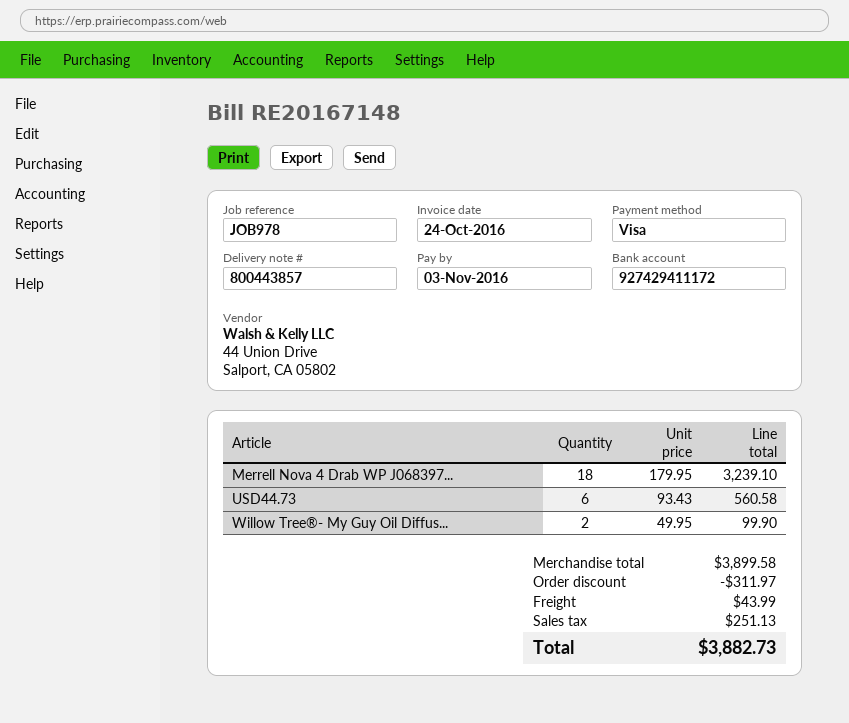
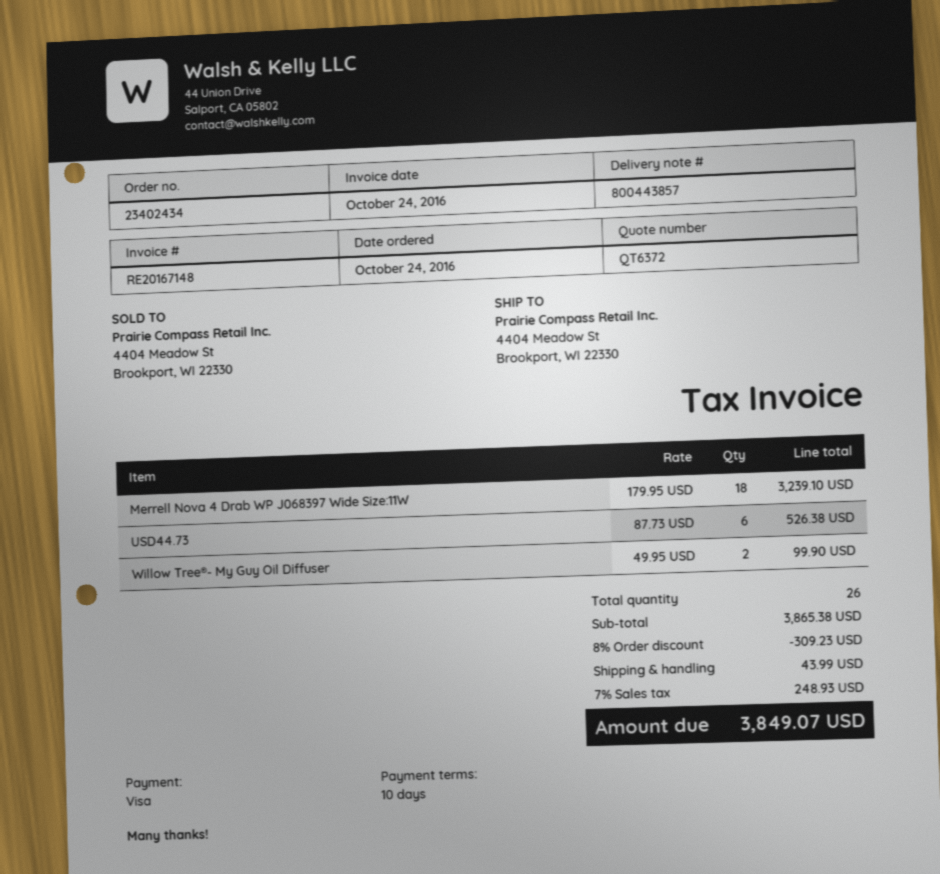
USD44.73: 6 x 93.43 = 560.58 -> 6 x 87.73 = 526.38
subtotal: 3899.58 -> 3865.38
discount: 311.97 -> 309.23
tax: 251.13 -> 248.93
total: 3882.73 -> 3849.07

